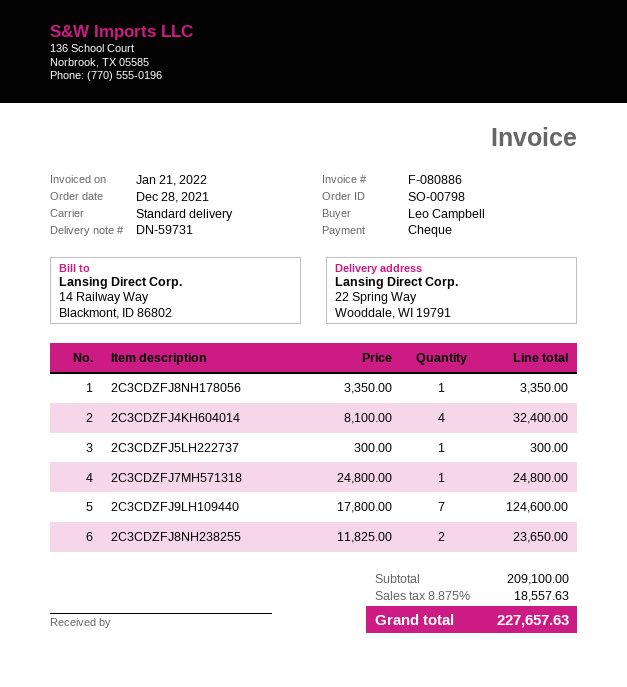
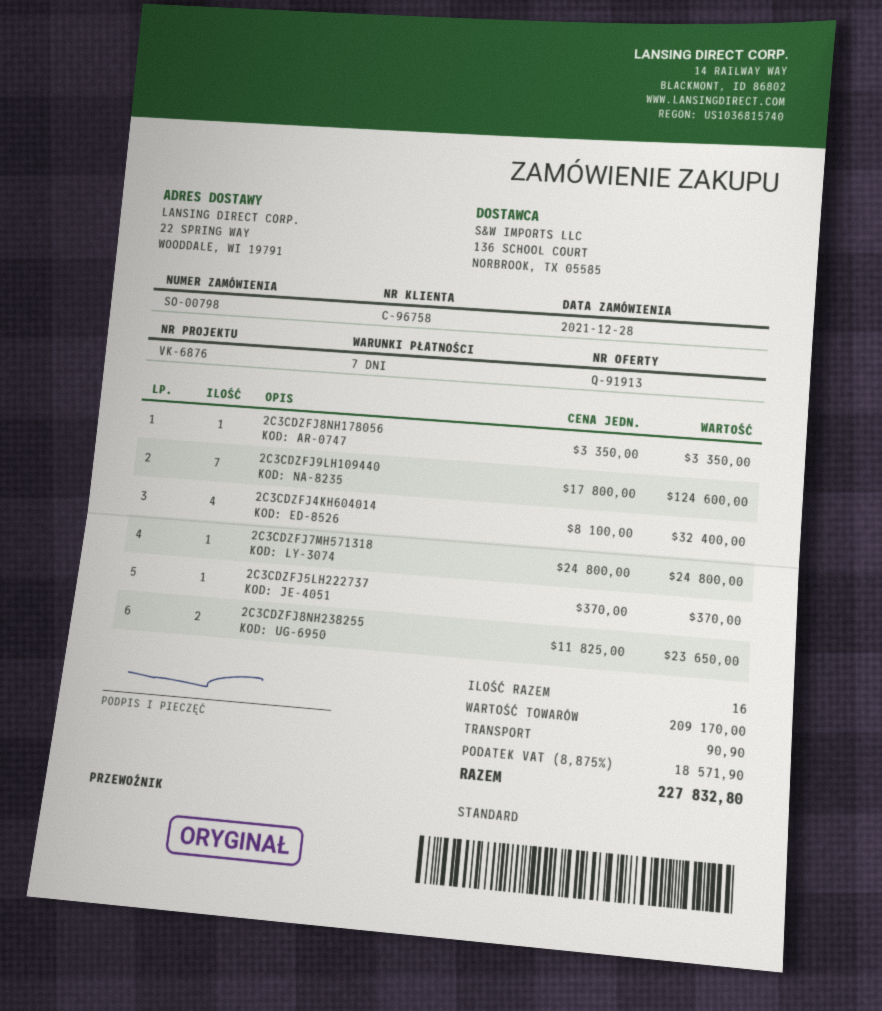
2C3CDZFJ5LH222737: 1 x 300.00 = 300.00 -> 1 x 370.00 = 370.00
subtotal: 209100.00 -> 209170.00
shipping: none -> 90.90
tax: 8.875% = 18557.63 -> 8.875% = 18571.90
total: 227657.63 -> 227832.80

